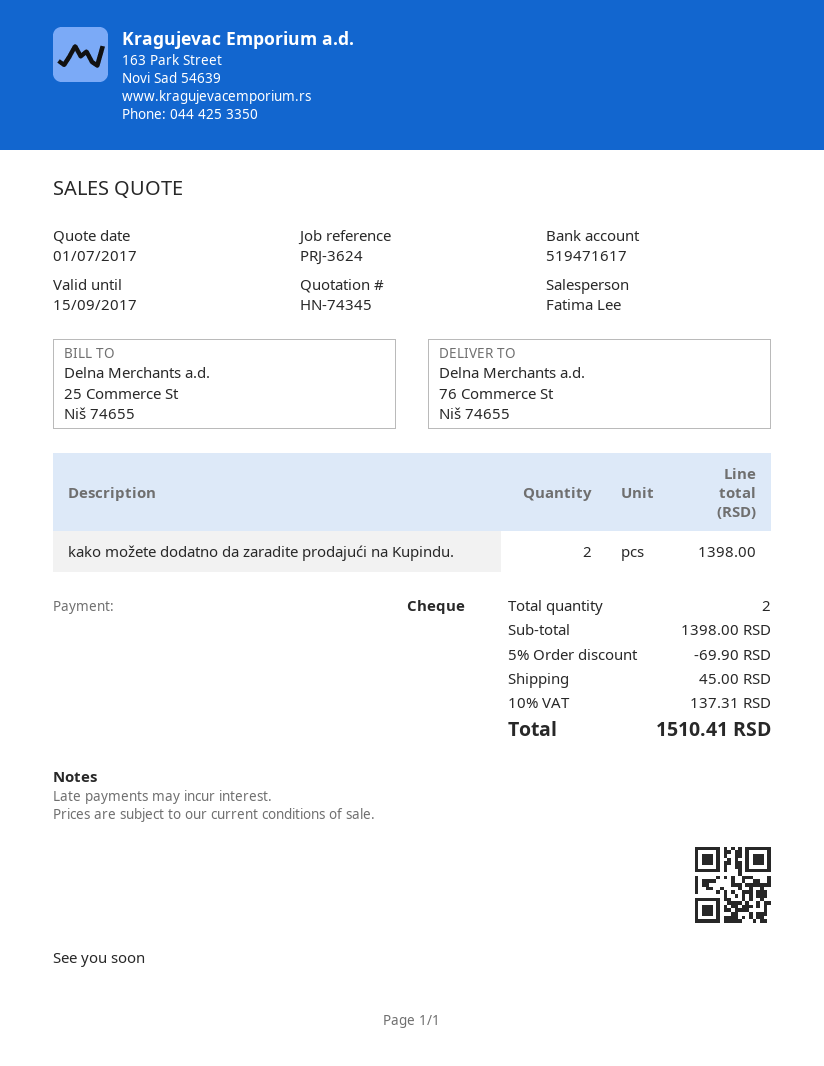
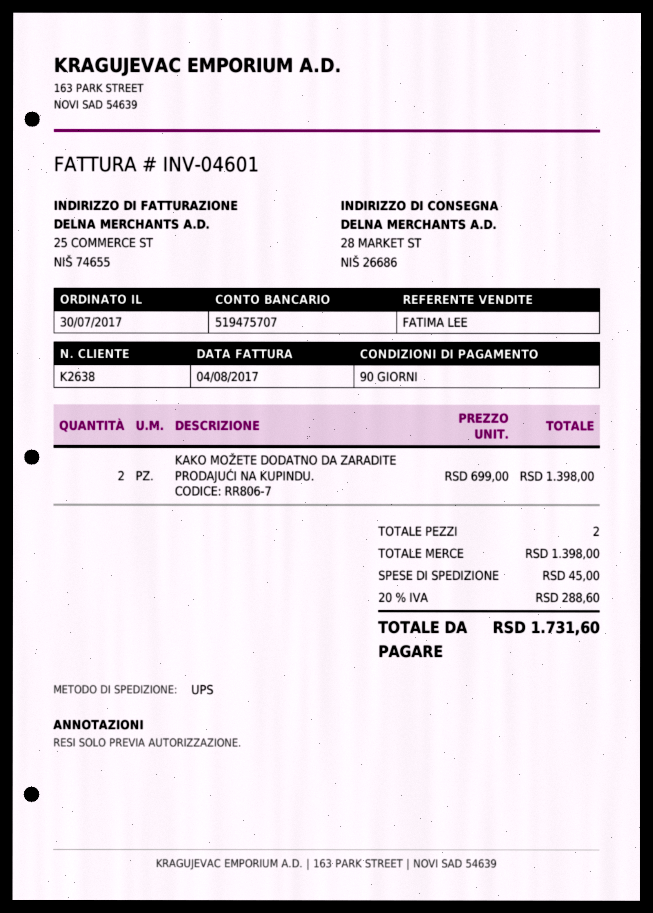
bank account: 519471617 -> 519475707
ship to: 76 Commerce St, Niš 74655 -> 28 MARKET ST, NIŠ 26686
discount: 5% = 69.90 -> none
tax: 10% = 137.31 -> 20% = 288.60
total: 1510.41 -> 1731.60

